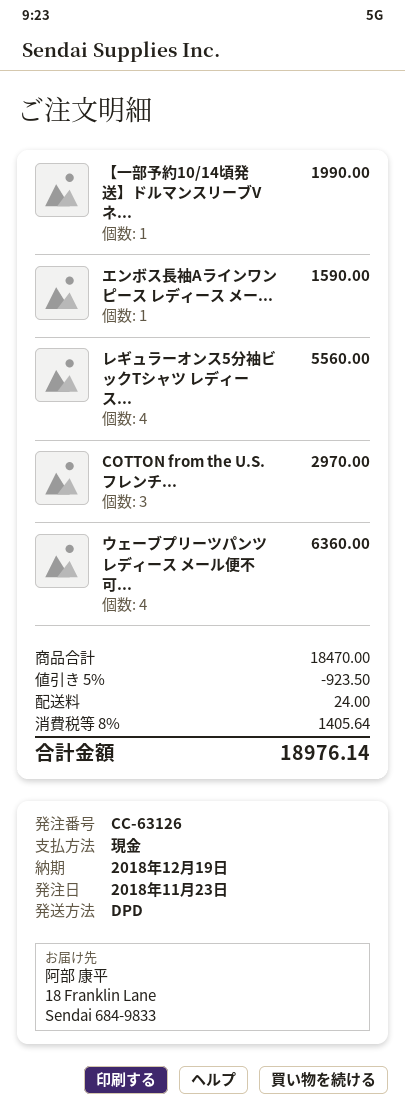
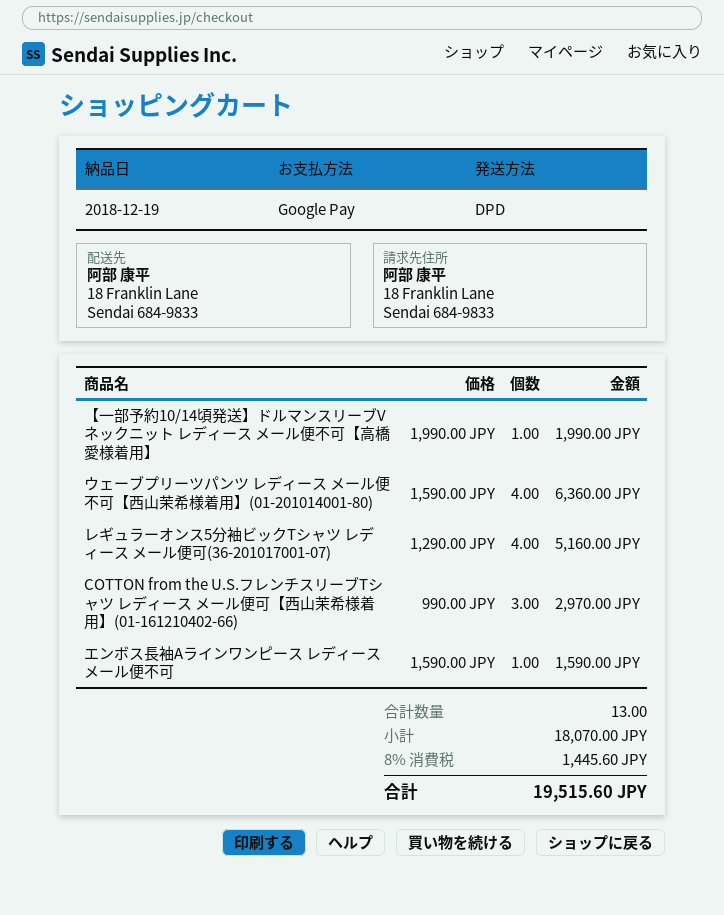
payment method: cash -> Google Pay
レギュラーオンス5分袖ビックTシャツ レディース...: 4 for 5560.00 -> 4 for 5160.00
subtotal: 18470.00 -> 18070.00
discount: 5% = 923.50 -> none
shipping: 24.00 -> none
tax: 8% = 1405.64 -> 8% = 1445.60
total: 18976.14 -> 19515.60

